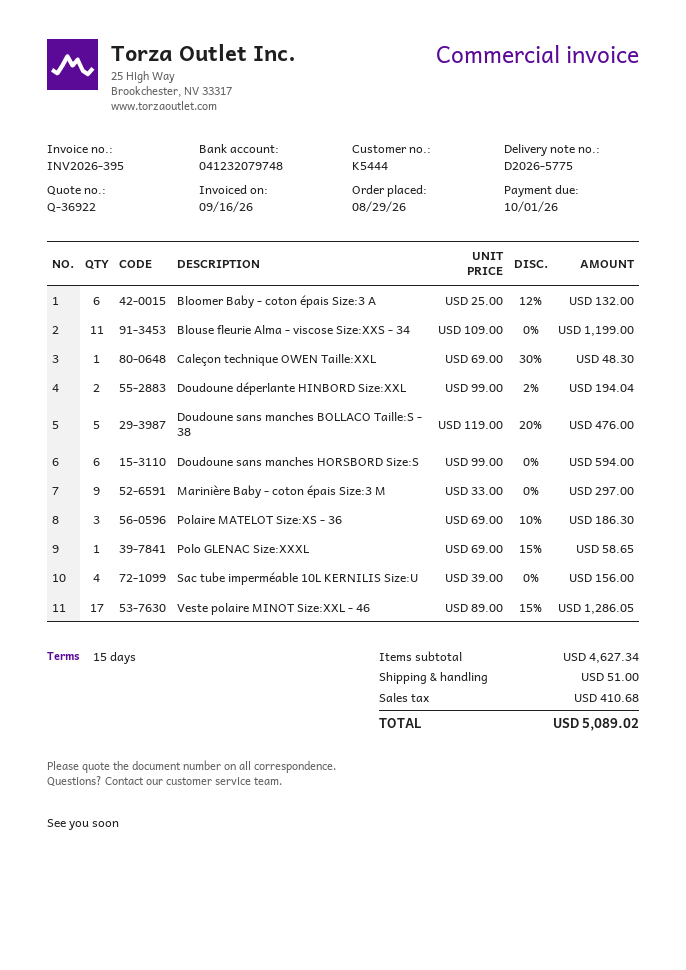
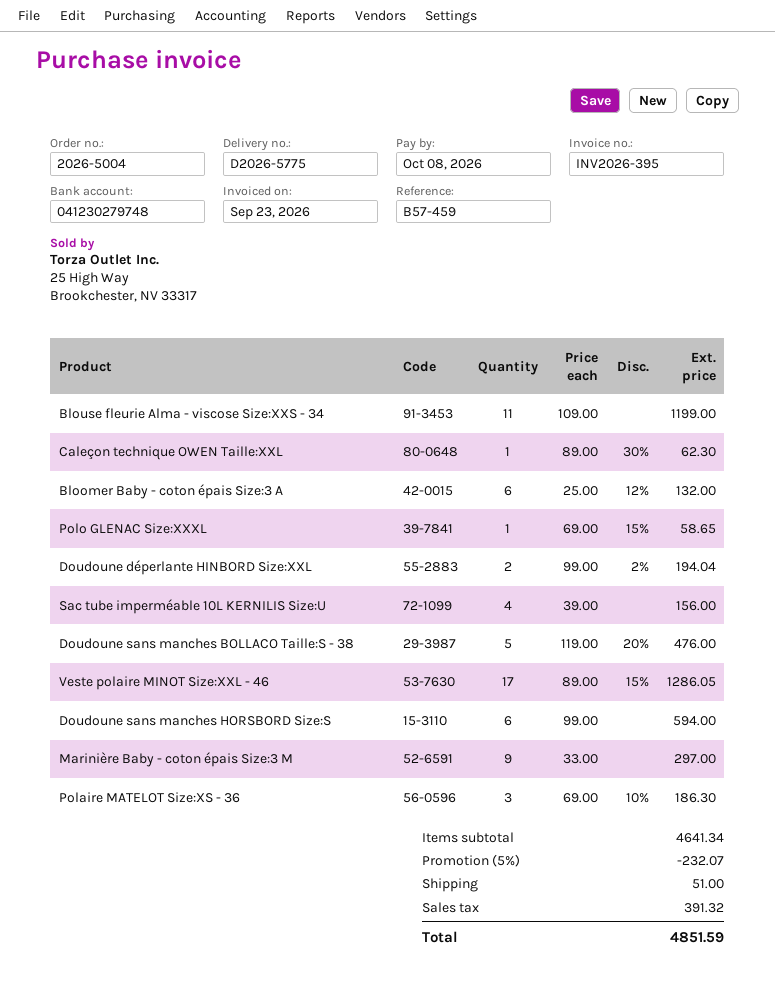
invoice date: 2026-09-16 -> 2026-09-23
due date: 2026-10-01 -> 2026-10-08
bank account: 041232079748 -> 041230279748
Caleçon technique OWEN Taille:XXL: 1 x 69.00 - 30% = 48.30 -> 1 x 89.00 - 30% = 62.30
subtotal: 4627.34 -> 4641.34
discount: none -> 5% = 232.07
tax: 410.68 -> 391.32
total: 5089.02 -> 4851.59

